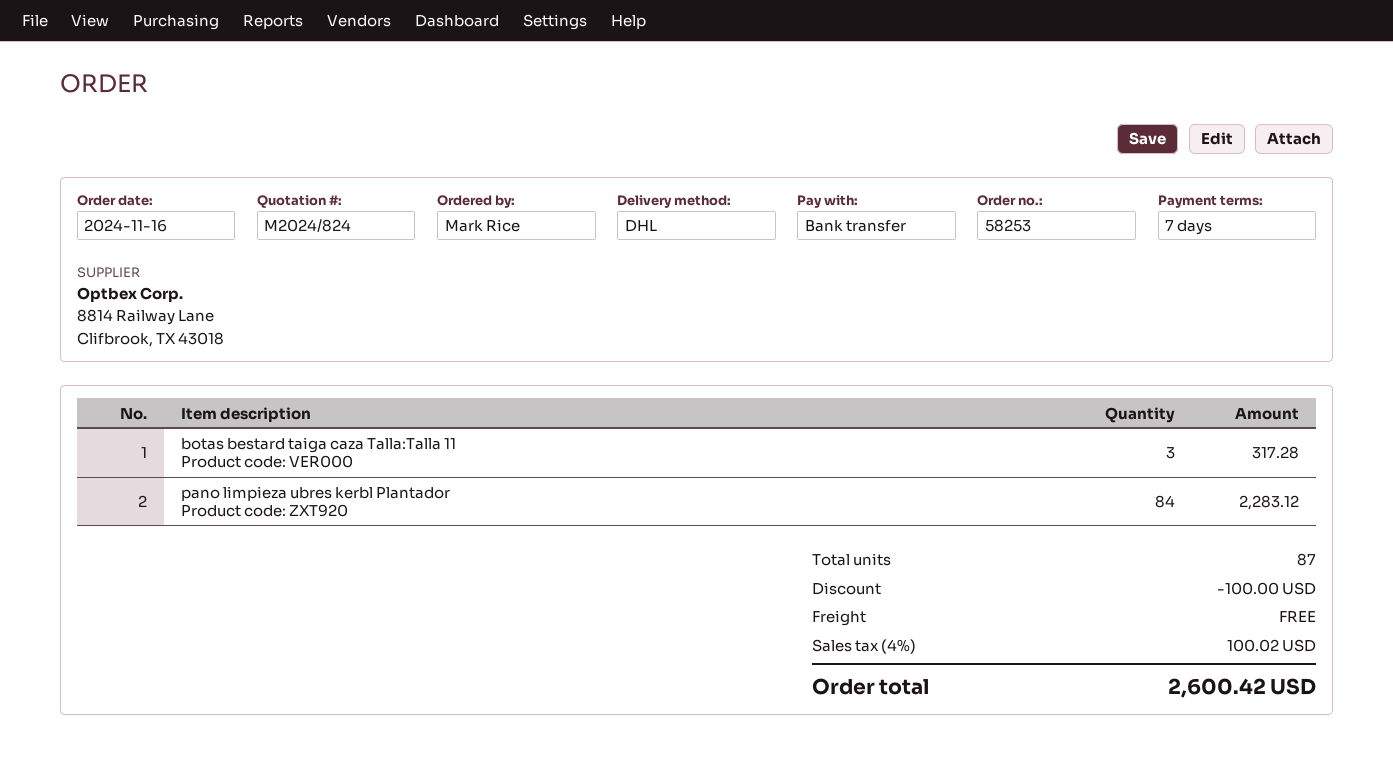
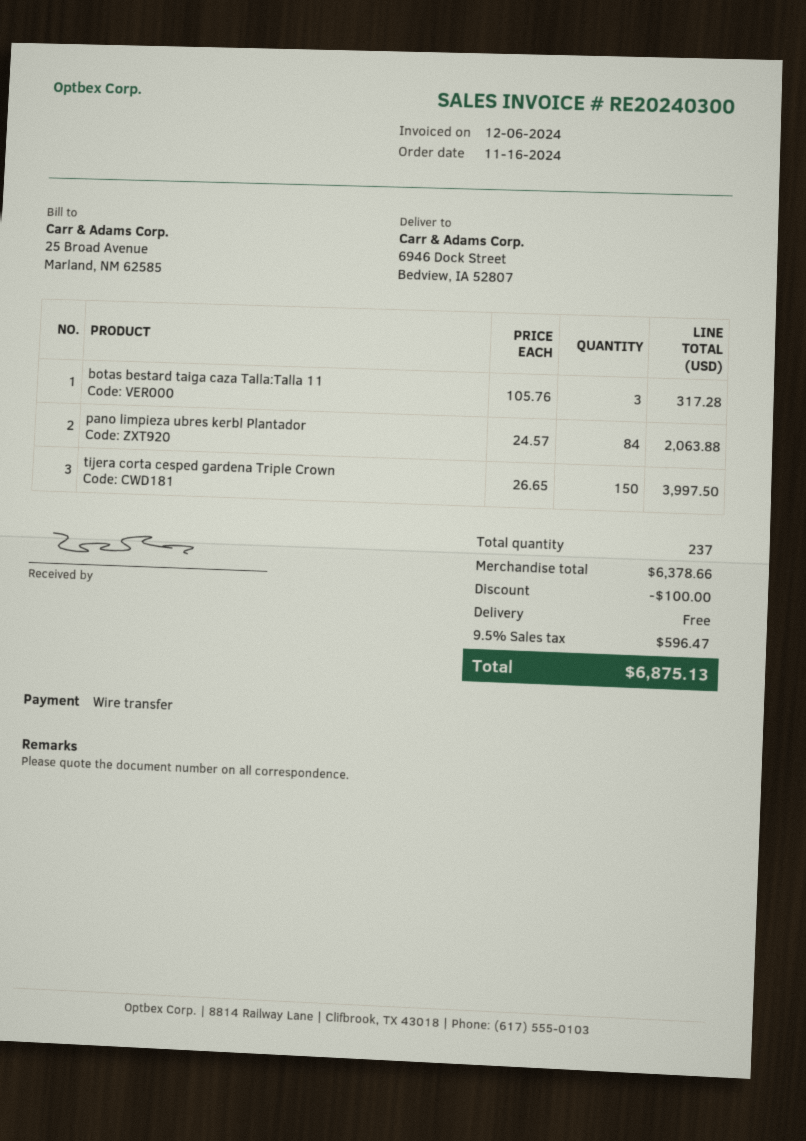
pano limpieza ubres kerbl Plantador: 84 for 2283.12 -> 84 for 2063.88
tijera corta cesped gardena Triple Crown: none -> 150 for 3997.50
total quantity: 87 -> 237
tax: 4% = 100.02 -> 9.5% = 596.47
total: 2600.42 -> 6875.13

